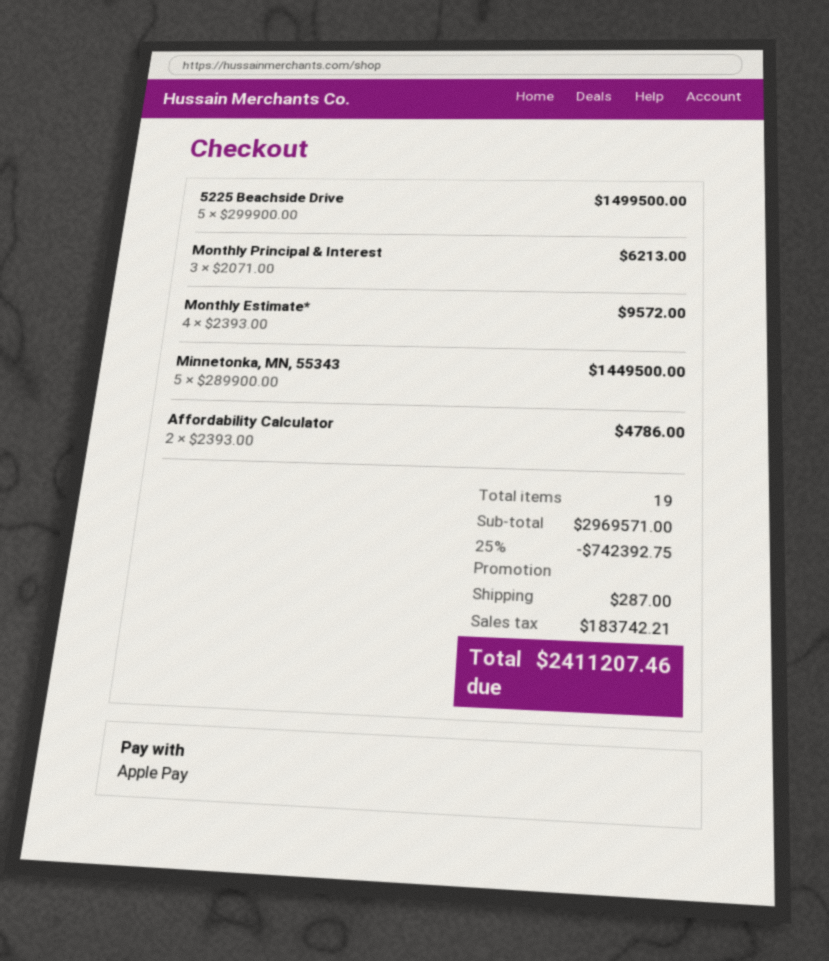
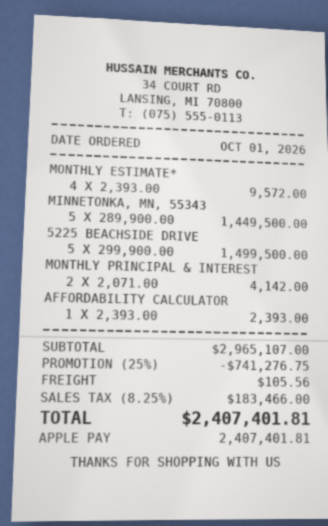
Monthly Principal & Interest: 3 x 2071.00 = 6213.00 -> 2 x 2071.00 = 4142.00
Affordability Calculator: 2 x 2393.00 = 4786.00 -> 1 x 2393.00 = 2393.00
subtotal: 2969571.00 -> 2965107.00
discount: 25% = 742392.75 -> 25% = 741276.75
shipping: 287.00 -> 105.56
tax: 183742.21 -> 183466.00
total: 2411207.46 -> 2407401.81

